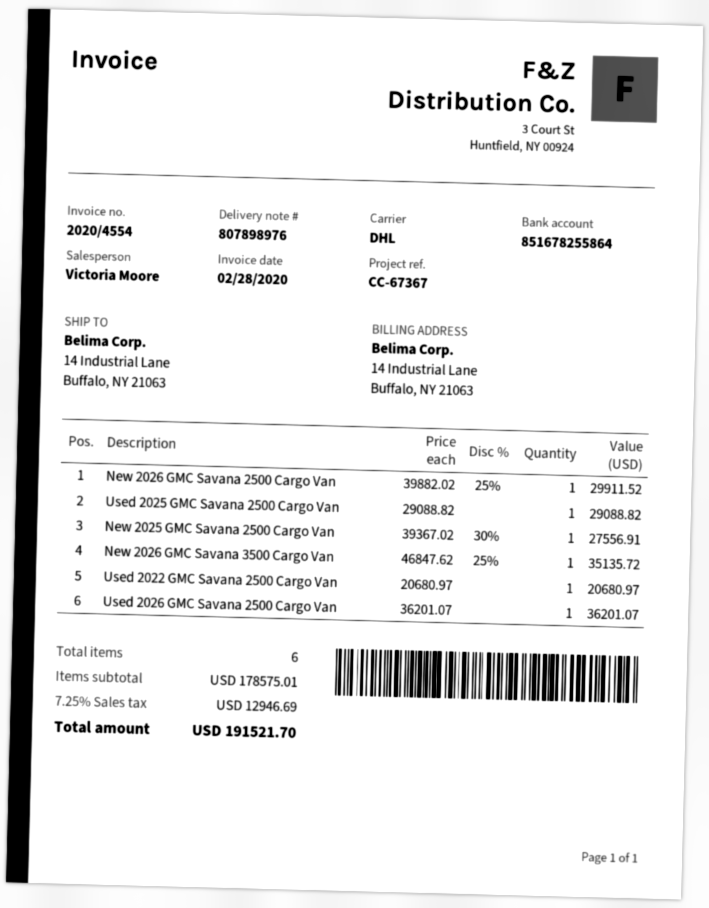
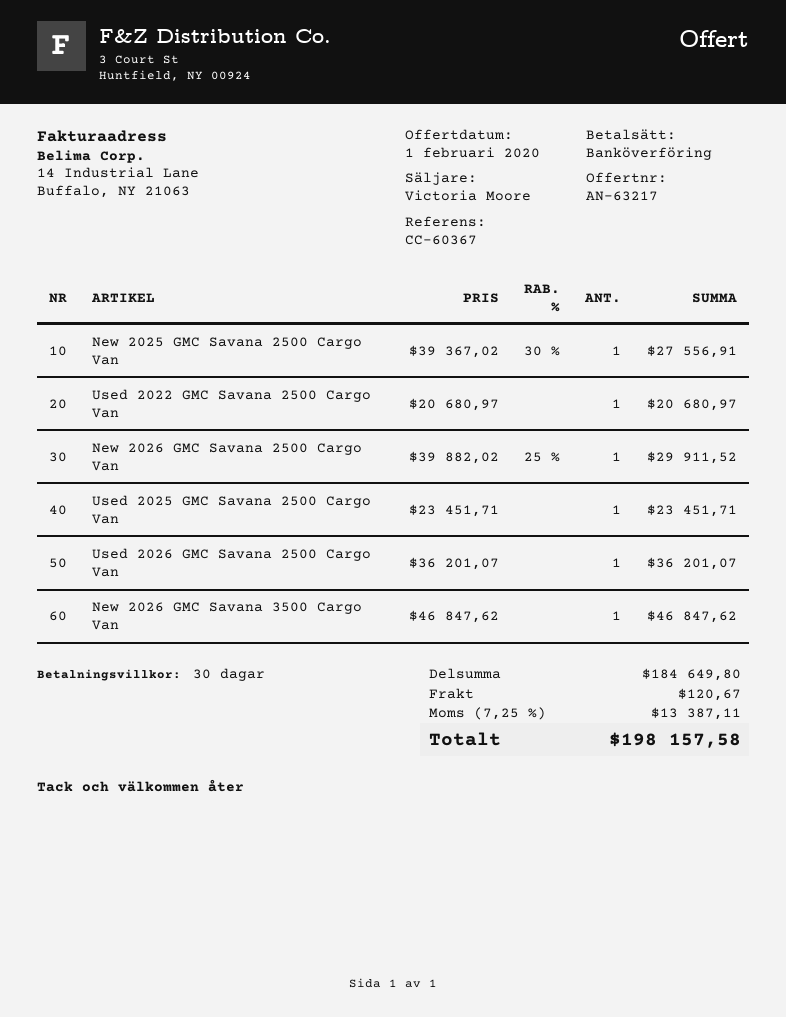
reference: CC-67367 -> CC-60367
Used 2025 GMC Savana 2500 Cargo Van: 1 x 29088.82 = 29088.82 -> 1 x 23451.71 = 23451.71
New 2026 GMC Savana 3500 Cargo Van: 1 x 46847.62 - 25% = 35135.72 -> 1 x 46847.62 = 46847.62
subtotal: 178575.01 -> 184649.80
shipping: none -> 120.67
tax: 7.25% = 12946.69 -> 7.25% = 13387.11
total: 191521.70 -> 198157.58

